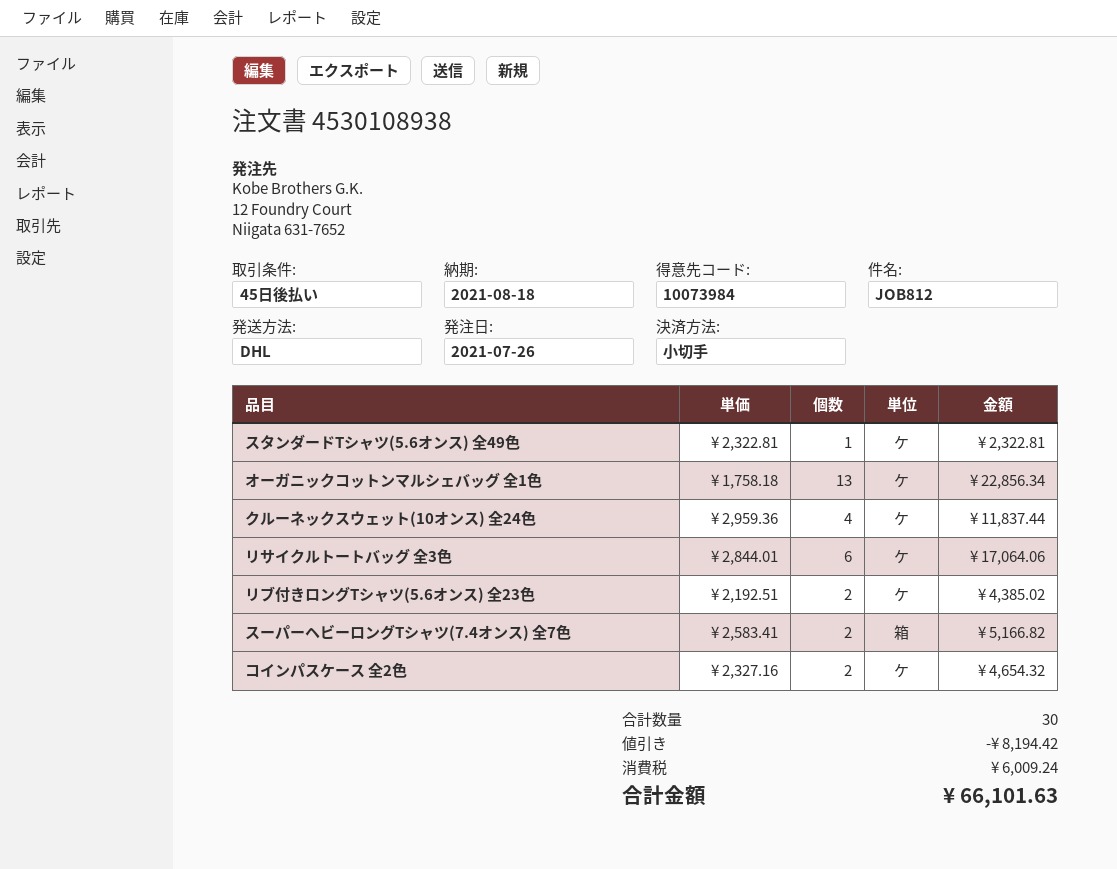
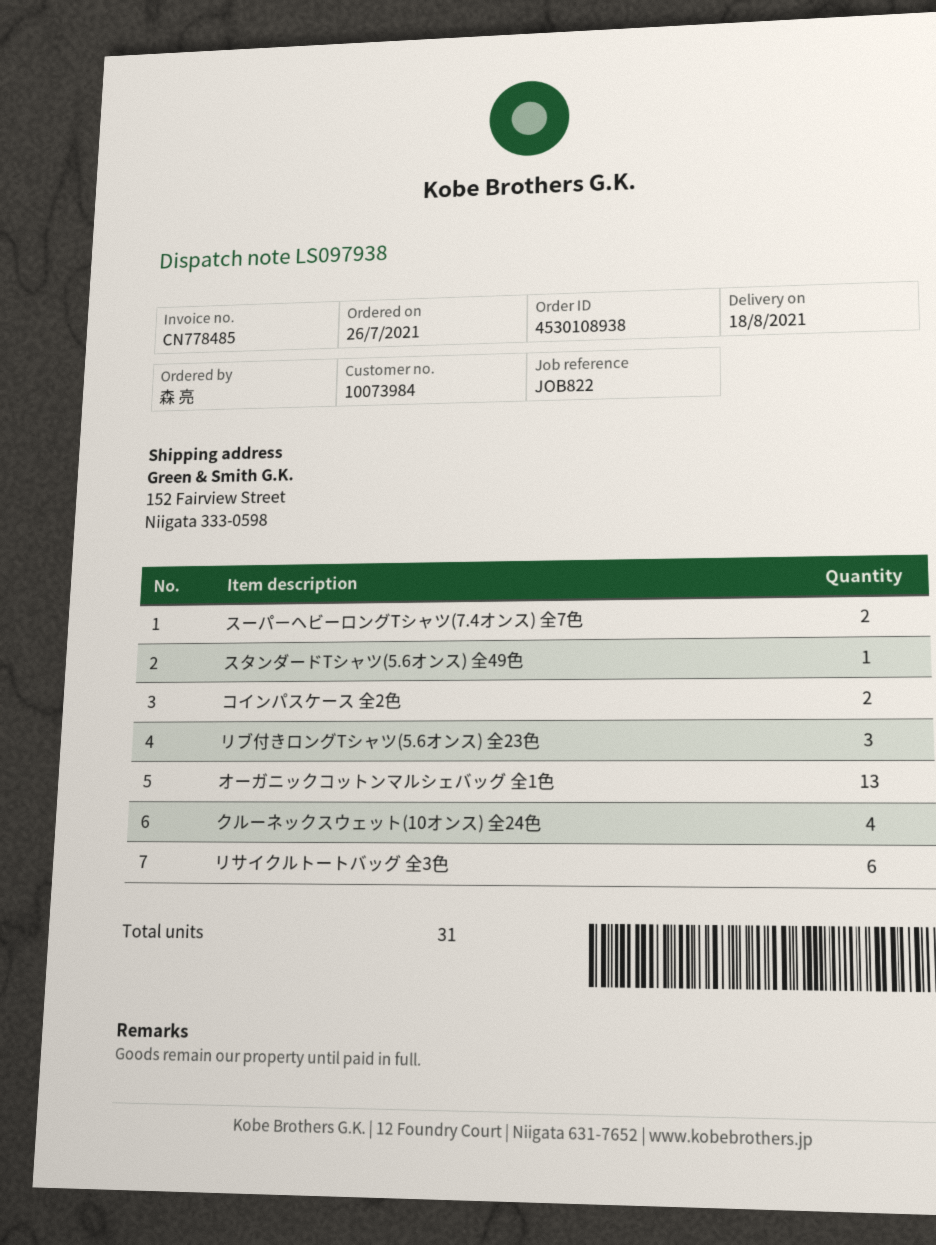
reference: JOB812 -> JOB822
リブ付きロングTシャツ(5.6オンス) 全23色: 2 -> 3
total quantity: 30 -> 31

